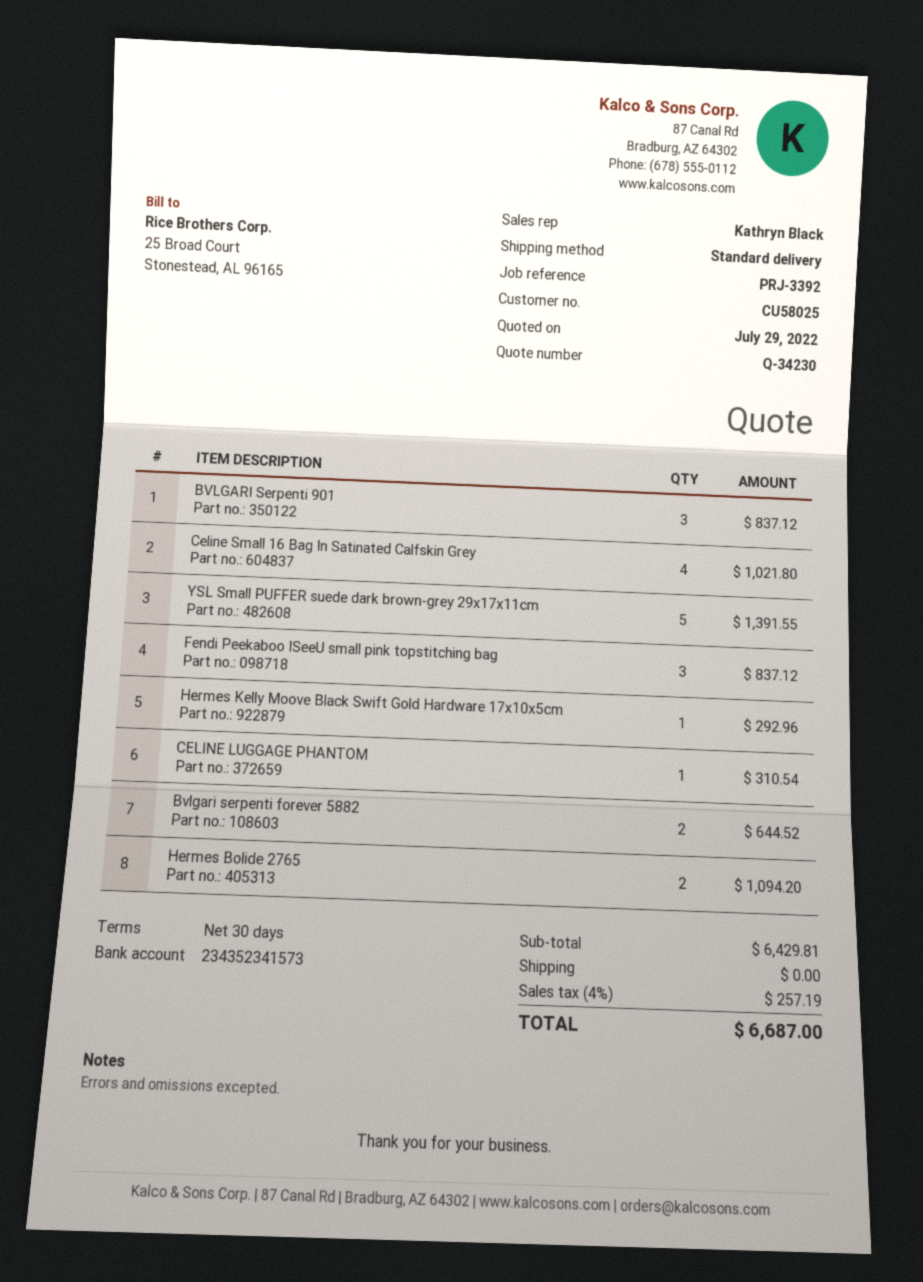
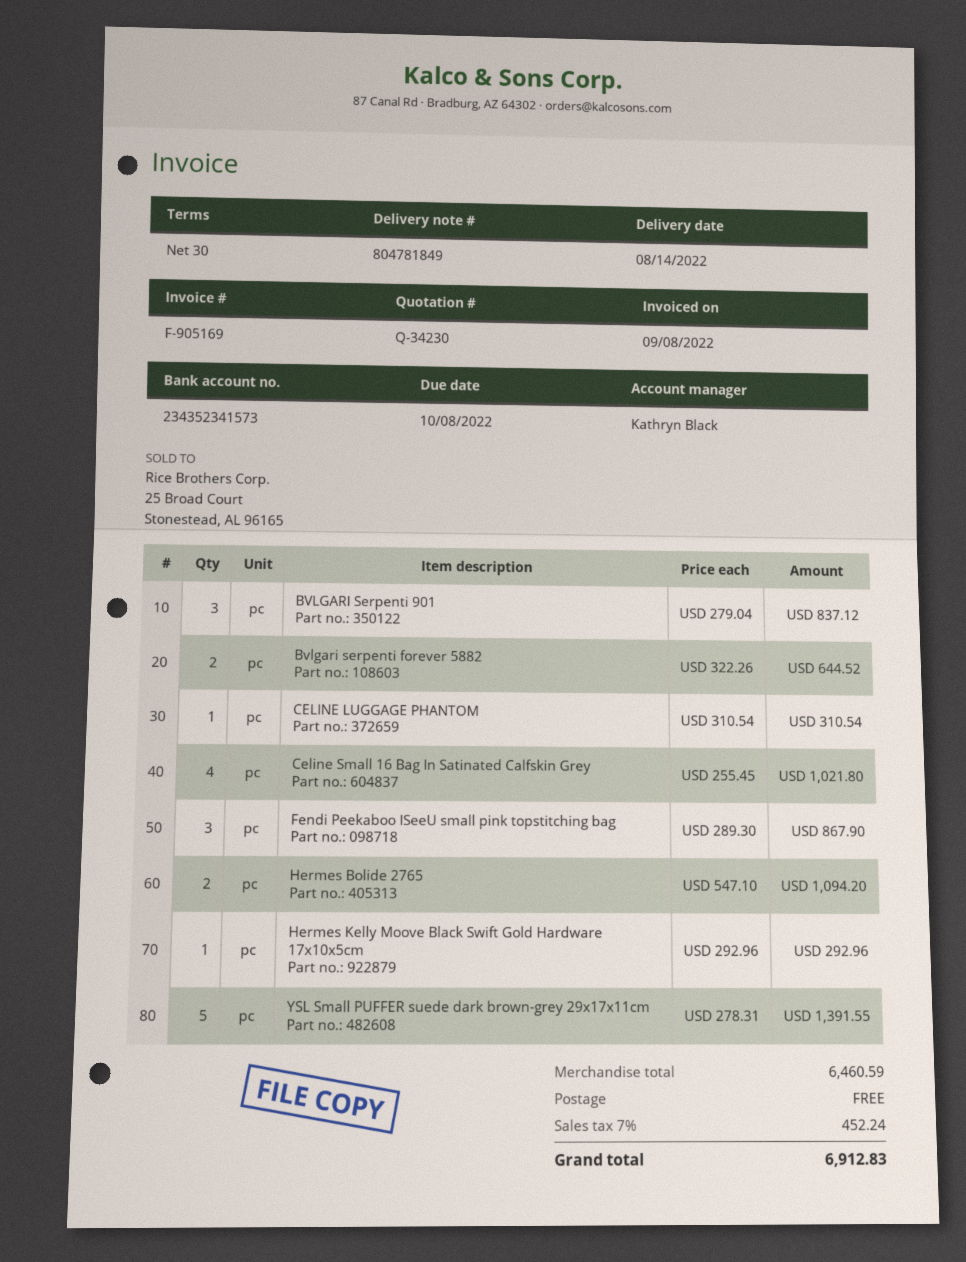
Fendi Peekaboo ISeeU small pink topstitching bag: 3 for 837.12 -> 3 for 867.90
subtotal: 6429.81 -> 6460.59
tax: 4% = 257.19 -> 7% = 452.24
total: 6687.00 -> 6912.83

